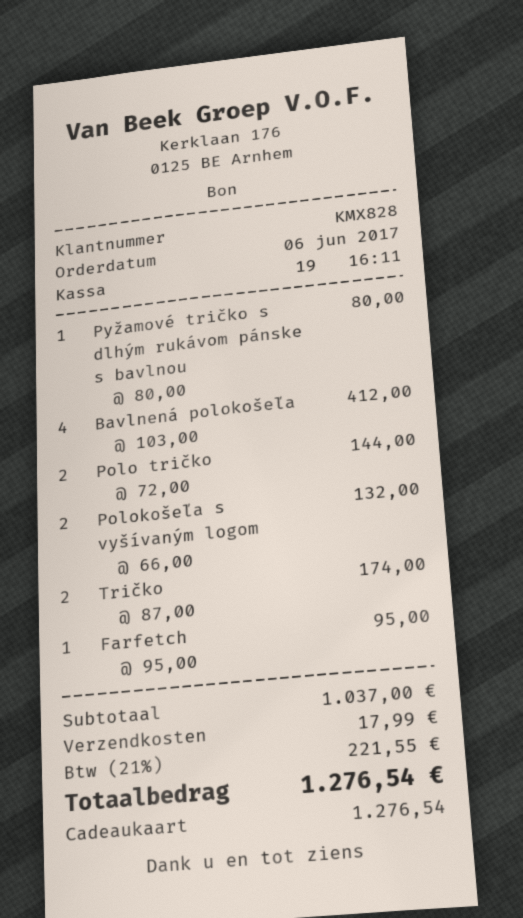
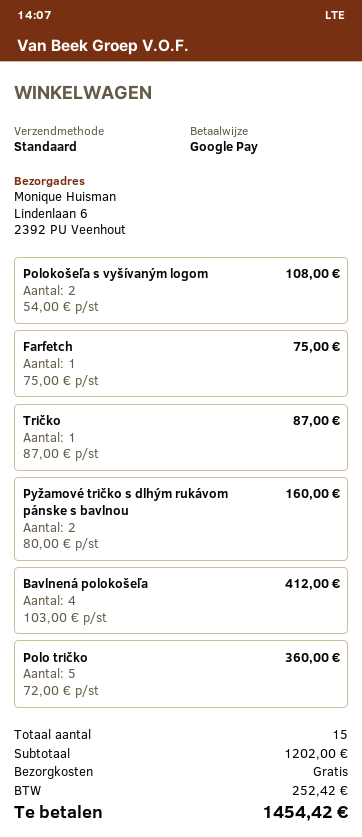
payment method: gift card -> Google Pay
Pyžamové tričko s dlhým rukávom pánske s bavlnou: 1 x 80.00 = 80.00 -> 2 x 80.00 = 160.00
Polo tričko: 2 x 72.00 = 144.00 -> 5 x 72.00 = 360.00
Polokošeľa s vyšívaným logom: 2 x 66.00 = 132.00 -> 2 x 54.00 = 108.00
Tričko: 2 x 87.00 = 174.00 -> 1 x 87.00 = 87.00
Farfetch: 1 x 95.00 = 95.00 -> 1 x 75.00 = 75.00
subtotal: 1037.00 -> 1202.00
shipping: 17.99 -> 0.00
tax: 221.55 -> 252.42
total: 1276.54 -> 1454.42

